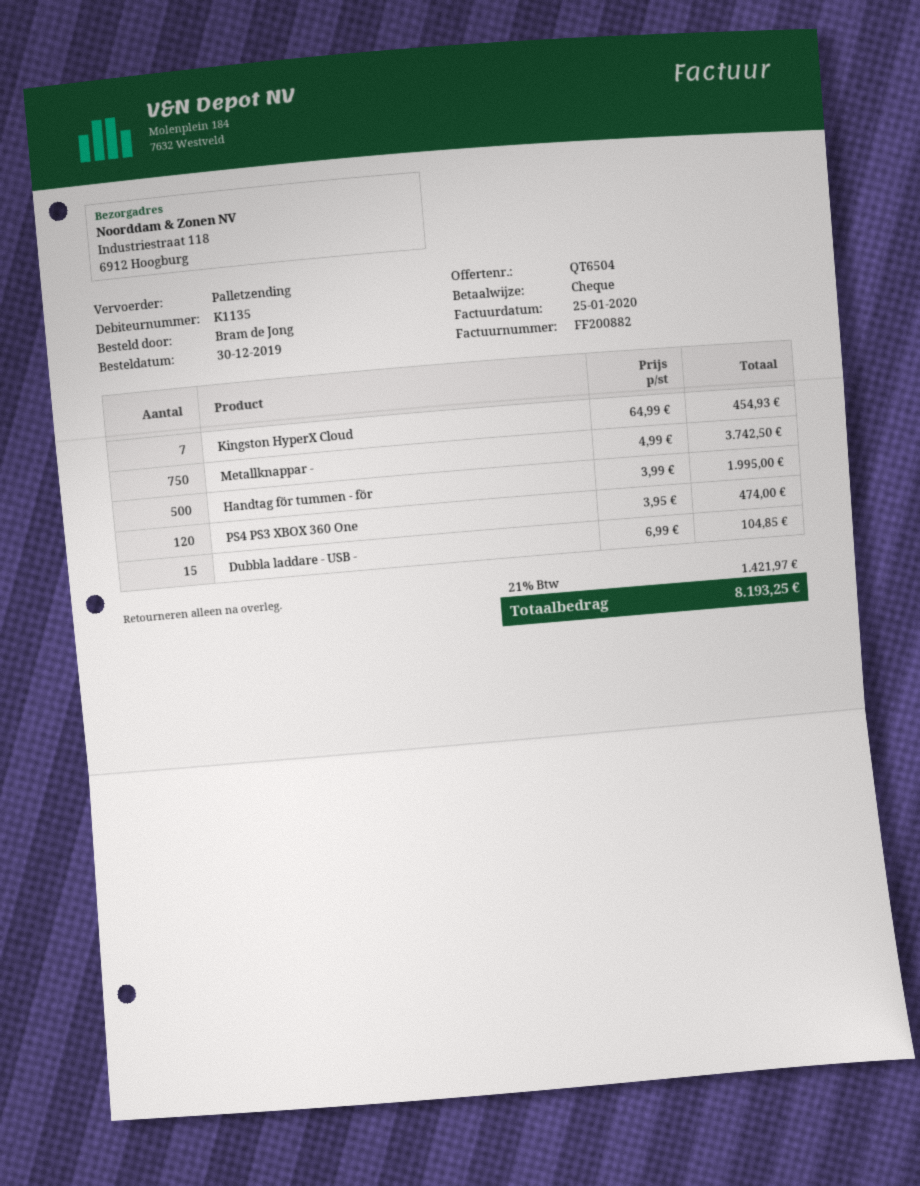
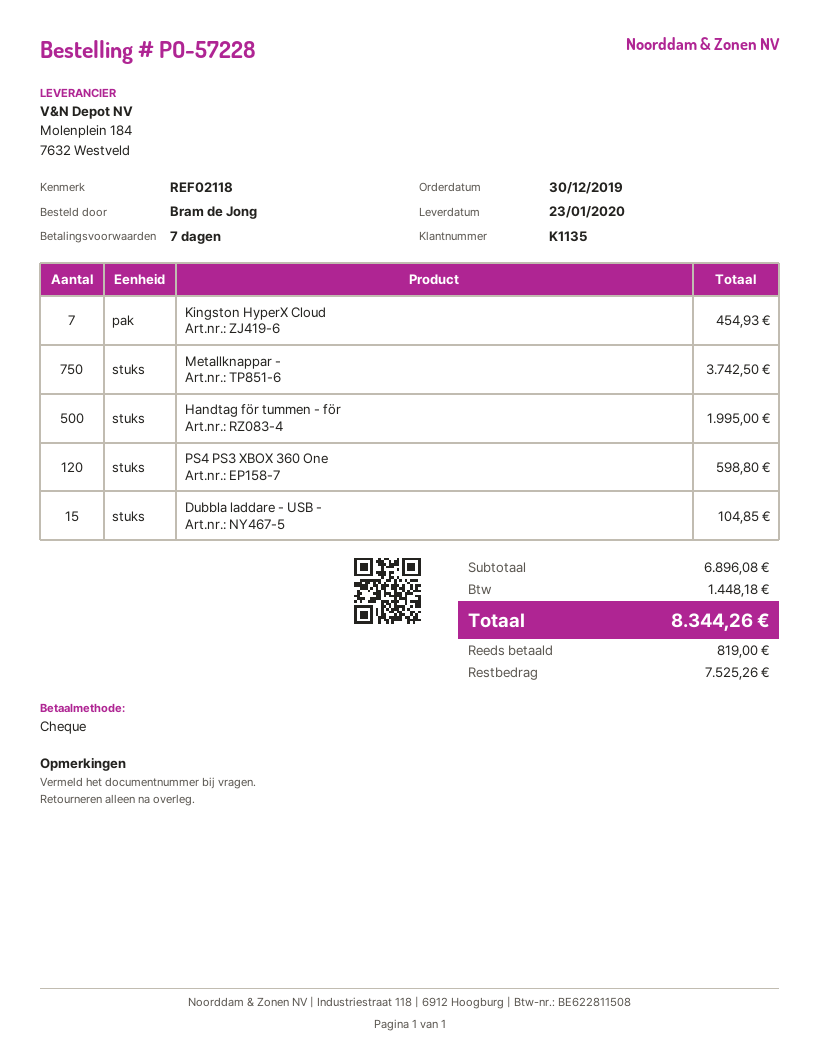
PS4 PS3 XBOX 360 One: 120 for 474.00 -> 120 for 598.80
tax: 1421.97 -> 1448.18
total: 8193.25 -> 8344.26

